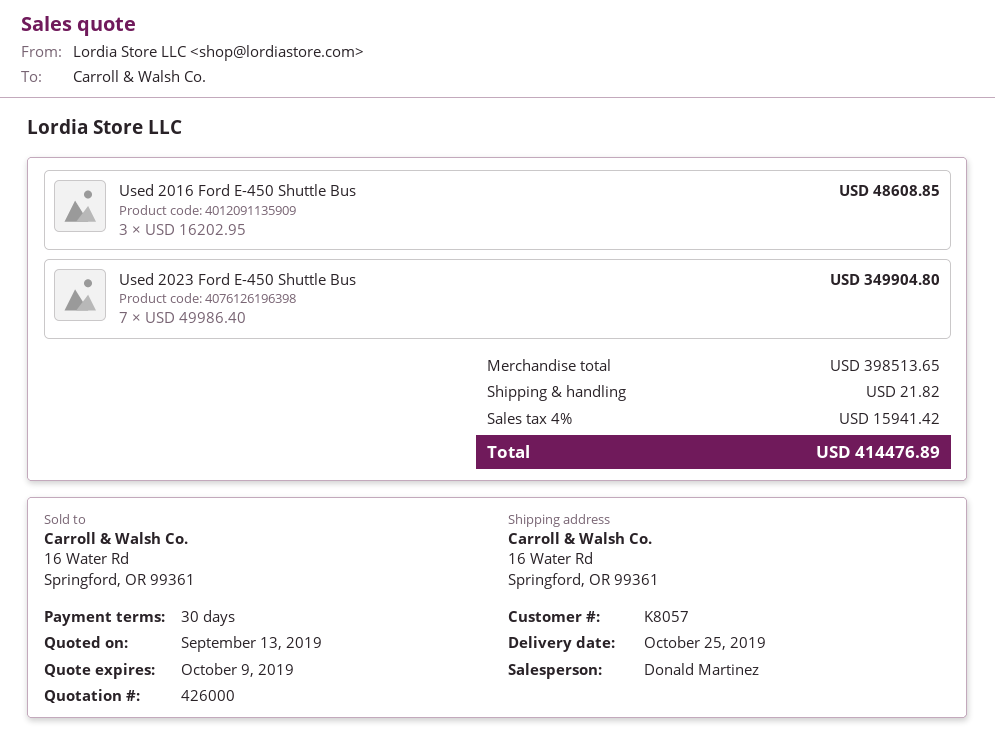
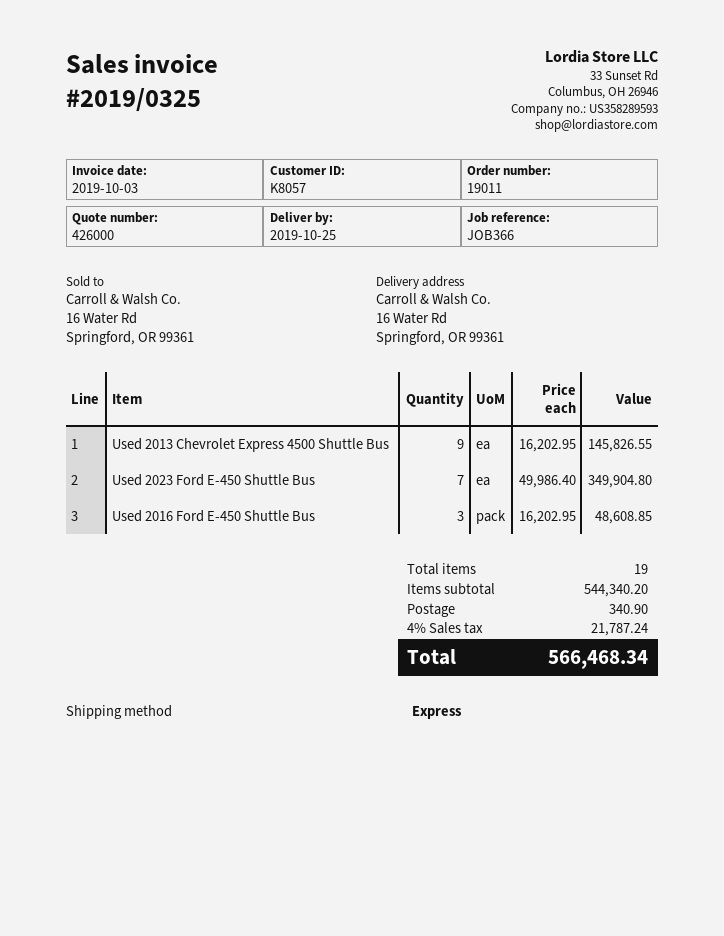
Used 2013 Chevrolet Express 4500 Shuttle Bus: none -> 9 x 16202.95 = 145826.55
subtotal: 398513.65 -> 544340.20
shipping: 21.82 -> 340.90
tax: 4% = 15941.42 -> 4% = 21787.24
total: 414476.89 -> 566468.34

